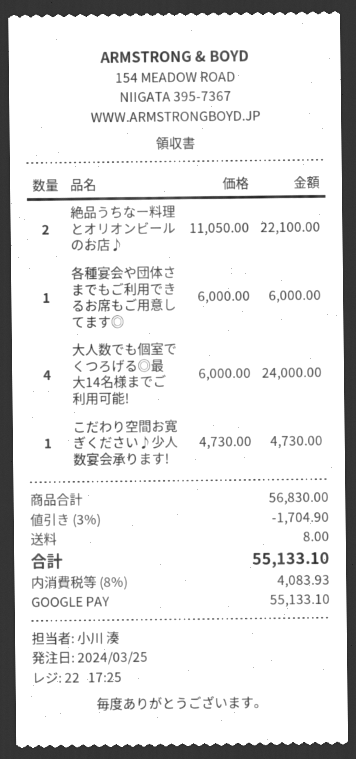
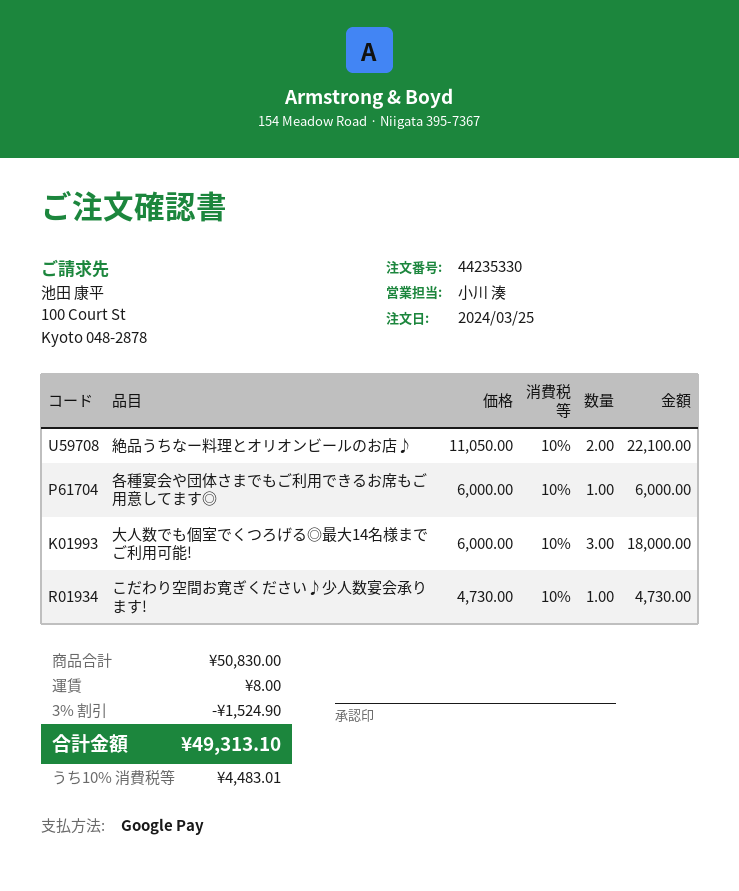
大人数でも個室でくつろげる◎最大14名様までご利用可能!: 4 x 6000.00 = 24000.00 -> 3 x 6000.00 = 18000.00
subtotal: 56830.00 -> 50830.00
discount: 3% = 1704.90 -> 3% = 1524.90
tax: 8% = 4083.93 -> 10% = 4483.01
total: 55133.10 -> 49313.10

